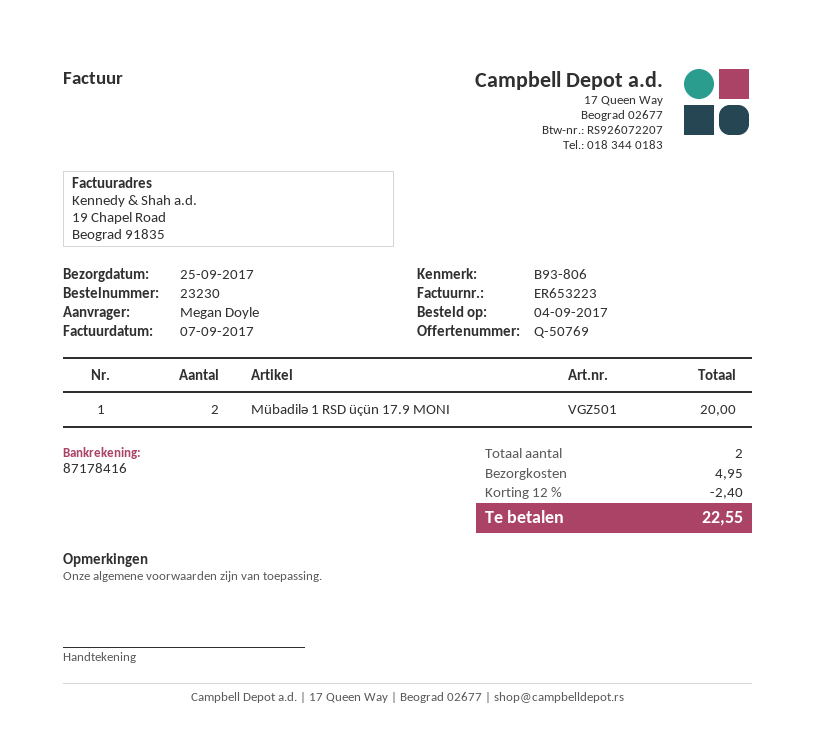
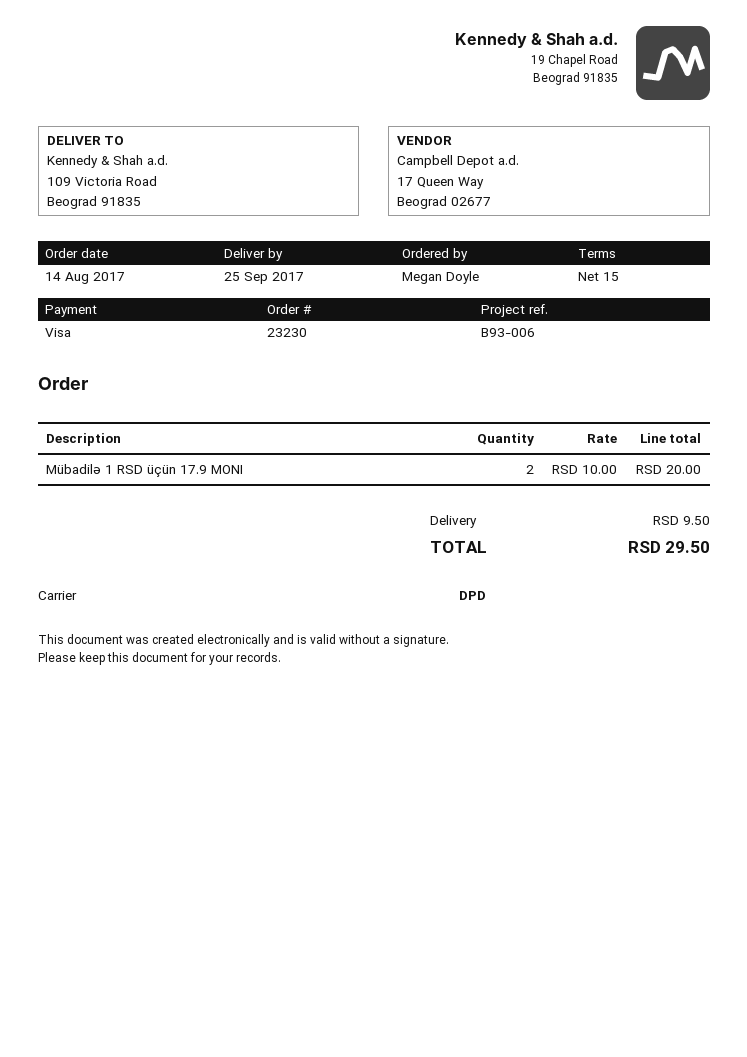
order date: 2017-09-04 -> 2017-08-14
reference: B93-806 -> B93-006
discount: 12% = 2.40 -> none
shipping: 4.95 -> 9.50
total: 22.55 -> 29.50

